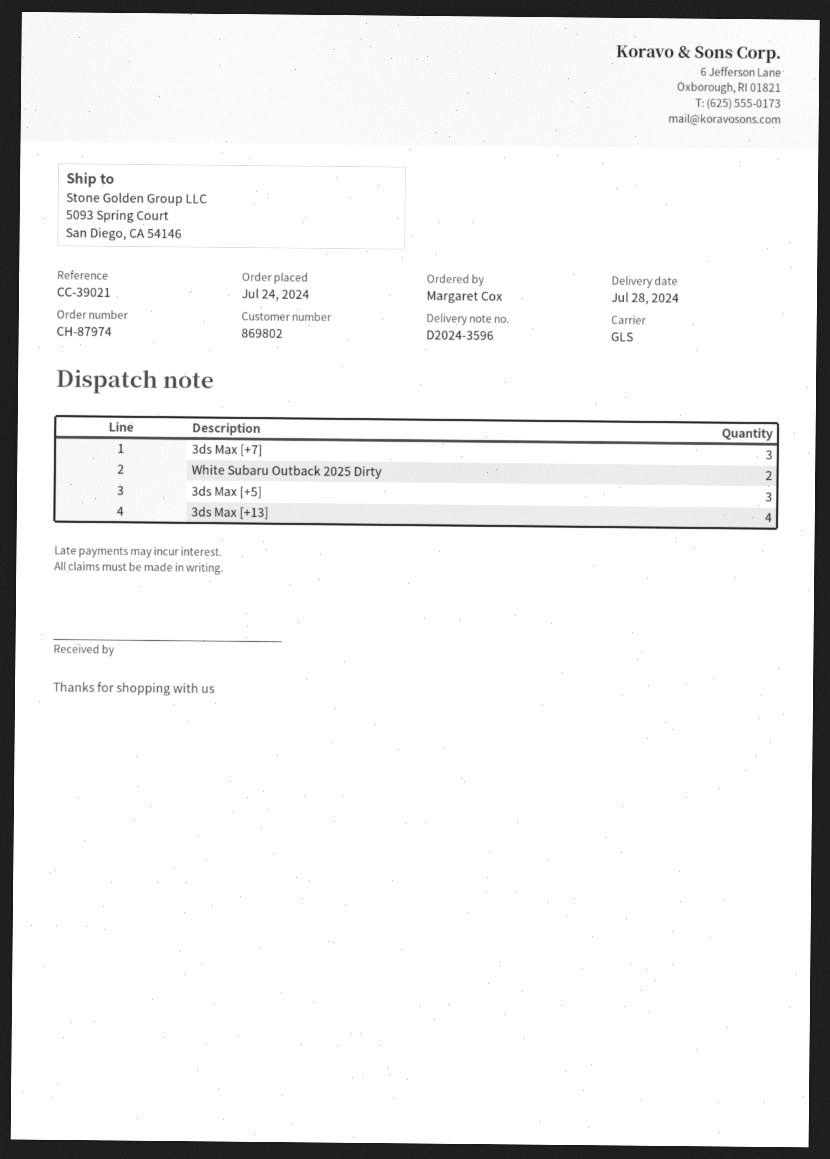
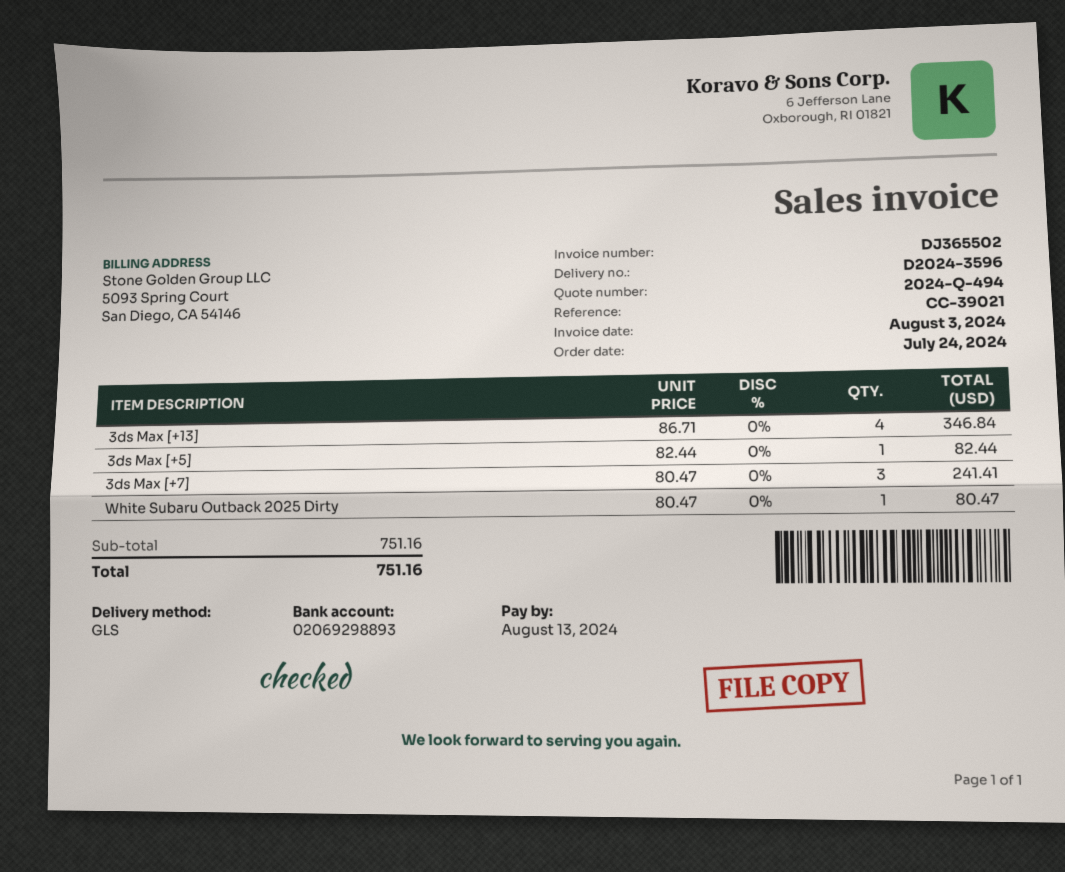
White Subaru Outback 2025 Dirty: 2 -> 1
3ds Max [+5]: 3 -> 1

